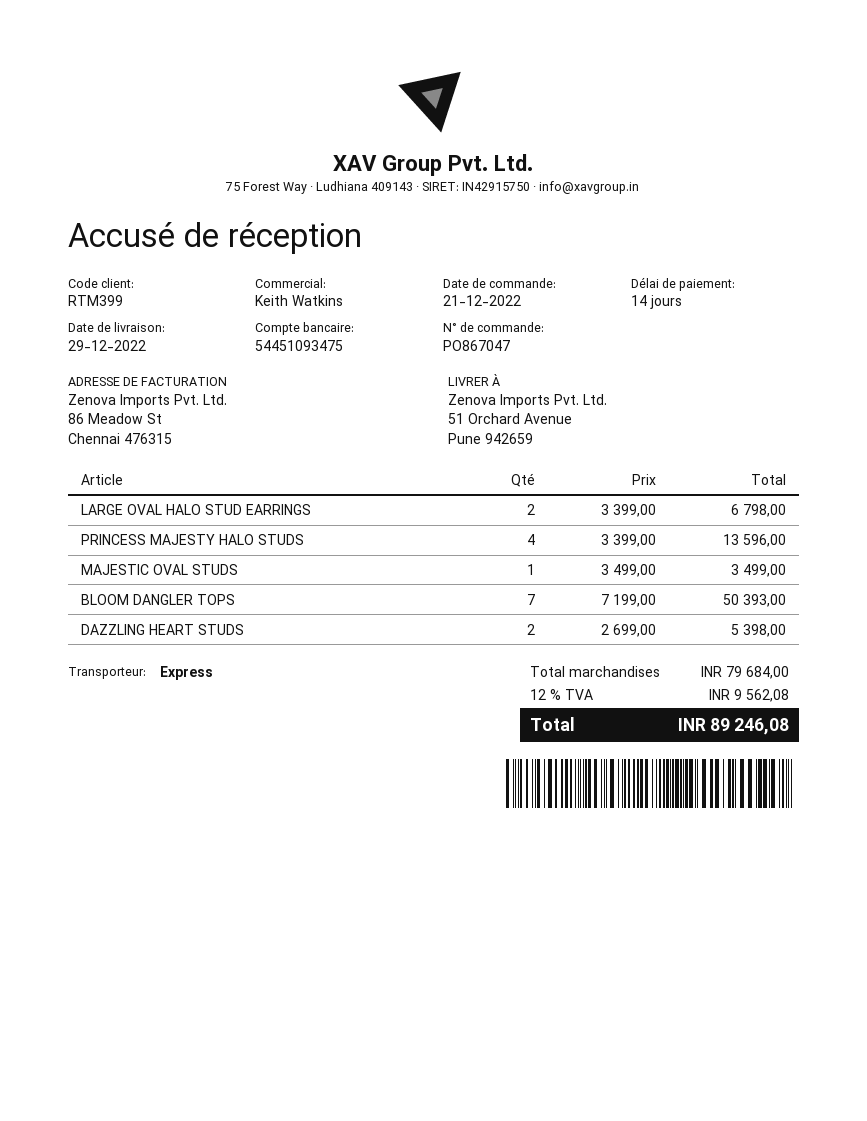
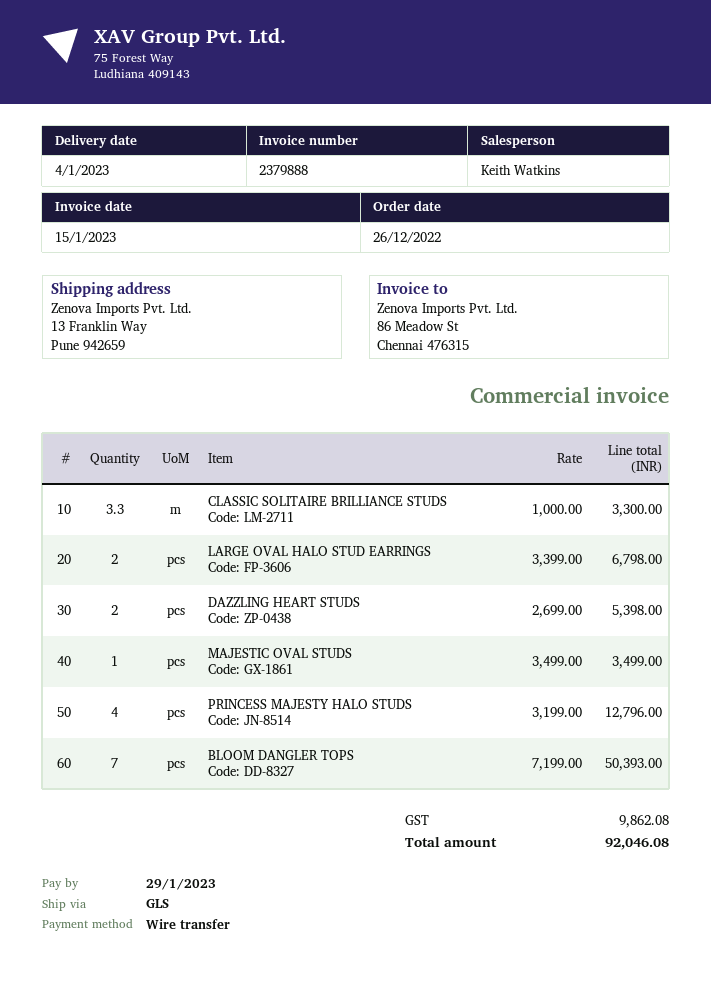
order date: 2022-12-21 -> 2022-12-26
delivery date: 2022-12-29 -> 2023-01-04
shipping method: express -> GLS
ship to: 51 Orchard Avenue, Pune 942659 -> 13 Franklin Way, Pune 942659
PRINCESS MAJESTY HALO STUDS: 4 x 3399.00 = 13596.00 -> 4 x 3199.00 = 12796.00
CLASSIC SOLITAIRE BRILLIANCE STUDS: none -> 3.3 x 1000.00 = 3300.00
tax: 9562.08 -> 9862.08
total: 89246.08 -> 92046.08

